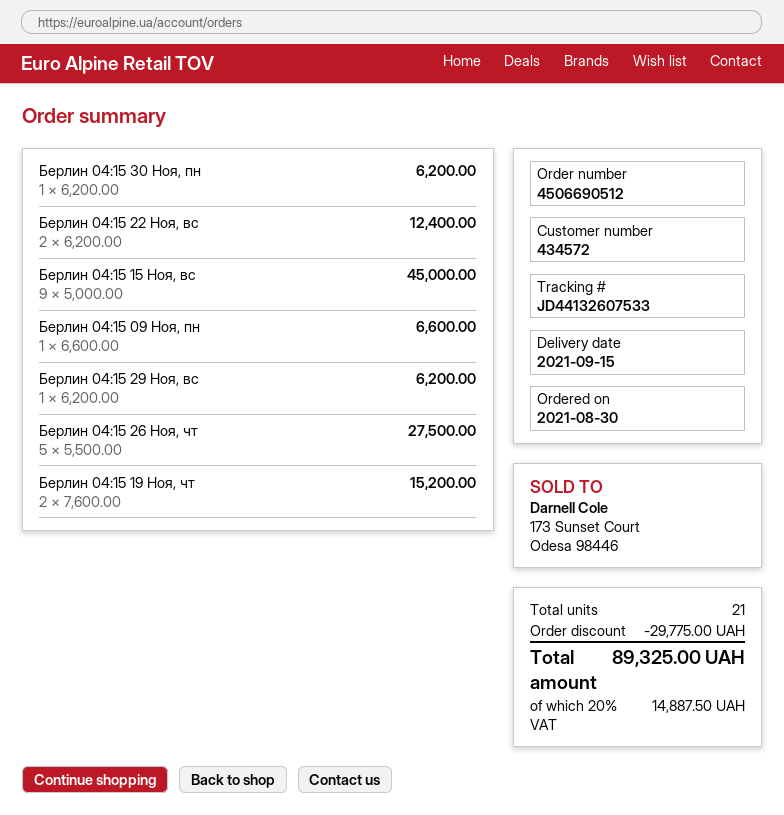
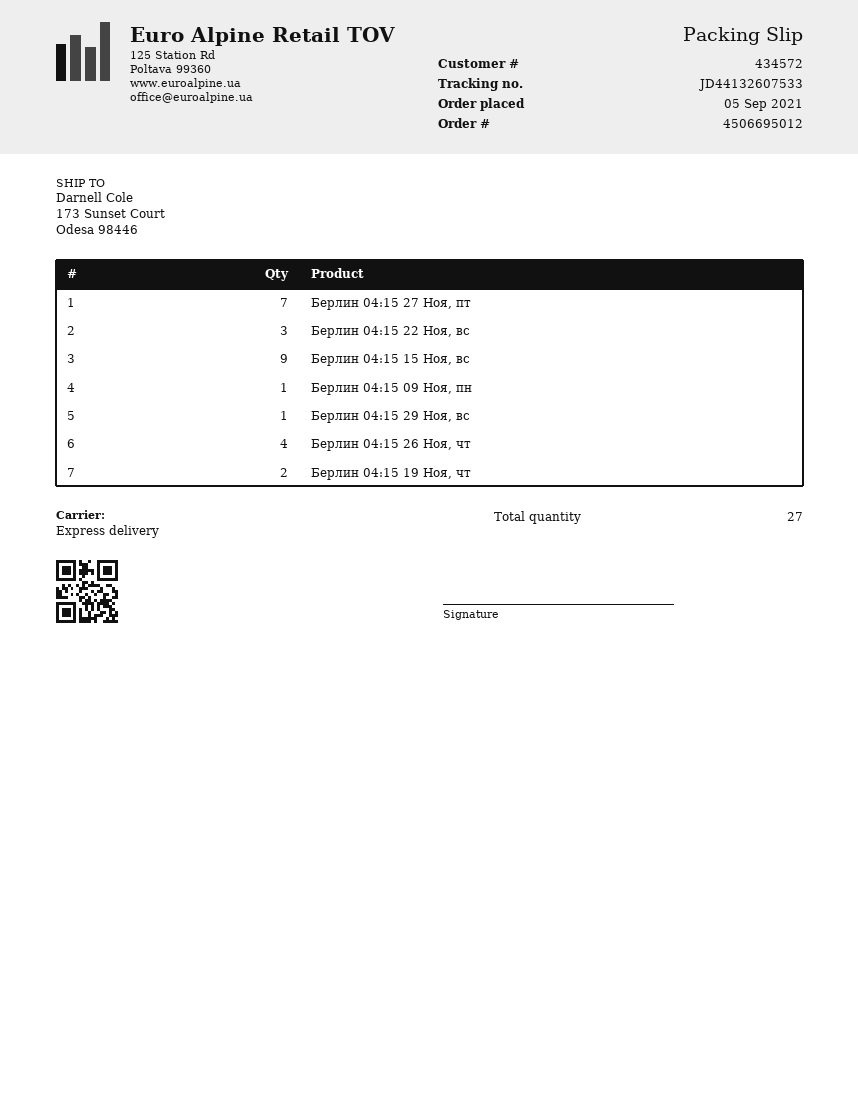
order number: 4506690512 -> 4506695012
order date: 2021-08-30 -> 2021-09-05
Берлин 04:15 30 Ноя, пн: 1 -> none
Берлин 04:15 22 Ноя, вс: 2 -> 3
Берлин 04:15 26 Ноя, чт: 5 -> 4
Берлин 04:15 27 Ноя, пт: none -> 7
total quantity: 21 -> 27

